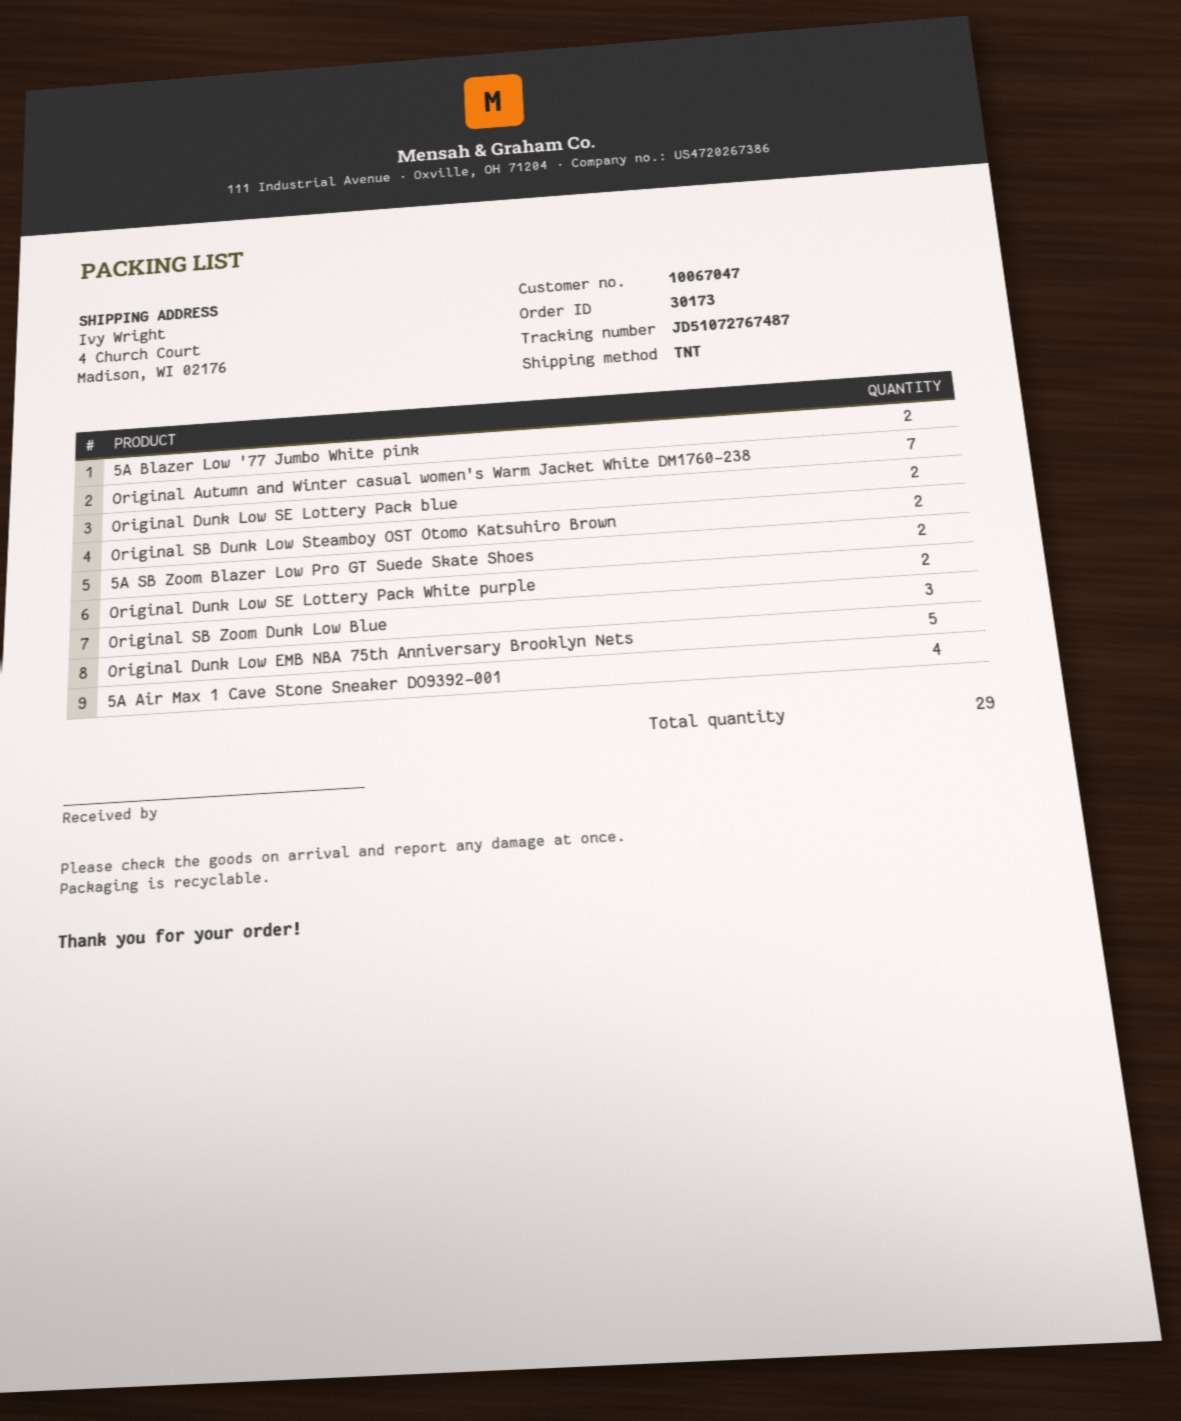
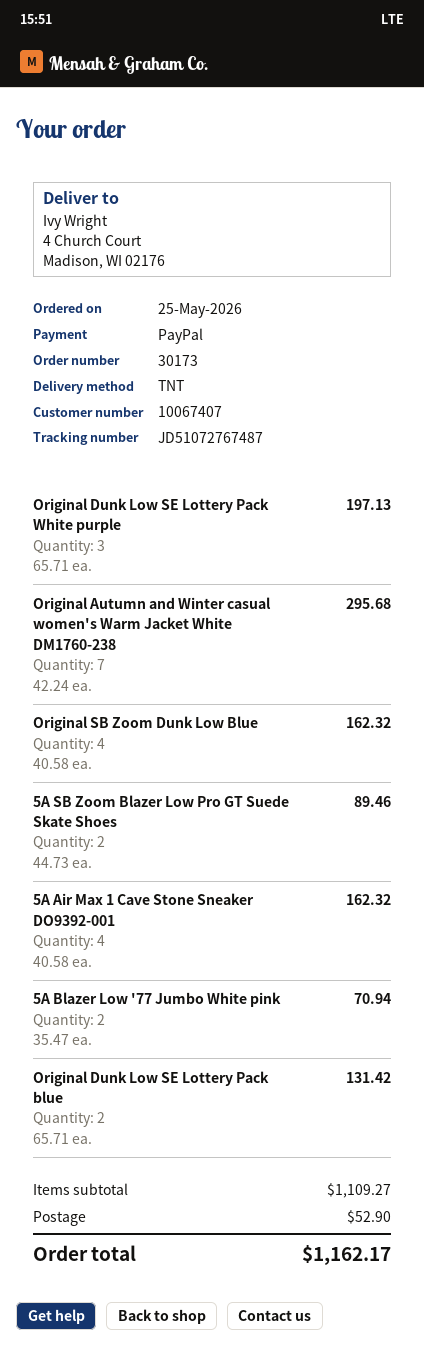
customer number: 10067047 -> 10067407
Original SB Dunk Low Steamboy OST Otomo Katsuhiro Brown: 2 -> none
Original Dunk Low SE Lottery Pack White purple: 2 -> 3
Original SB Zoom Dunk Low Blue: 3 -> 4
Original Dunk Low EMB NBA 75th Anniversary Brooklyn Nets: 5 -> none

